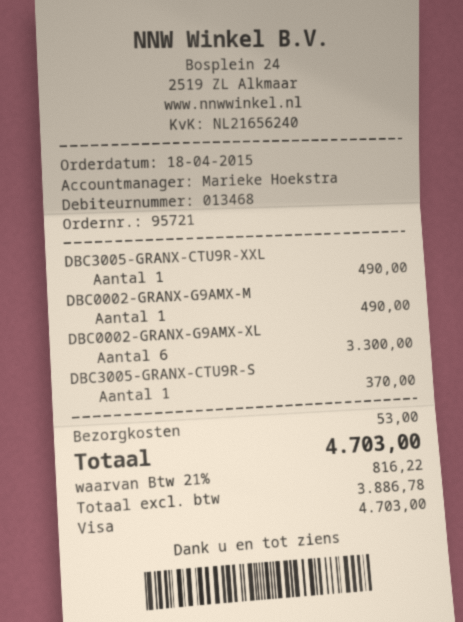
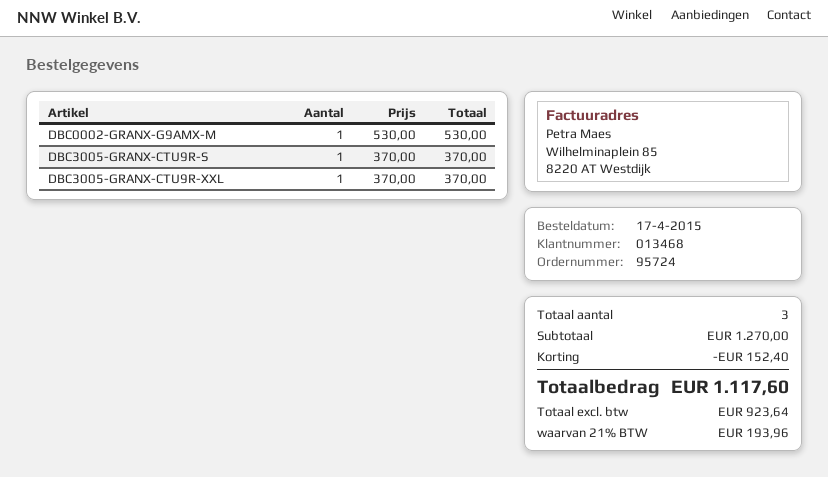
order number: 95721 -> 95724
order date: 2015-04-18 -> 2015-04-17
DBC3005-GRANX-CTU9R-XXL: 1 for 490.00 -> 1 for 370.00
DBC0002-GRANX-G9AMX-M: 1 for 490.00 -> 1 for 530.00
DBC0002-GRANX-G9AMX-XL: 6 for 3300.00 -> none
discount: none -> 152.40
shipping: 53.00 -> none
net: 3886.78 -> 923.64
tax: 21% = 816.22 -> 21% = 193.96
total: 4703.00 -> 1117.60

